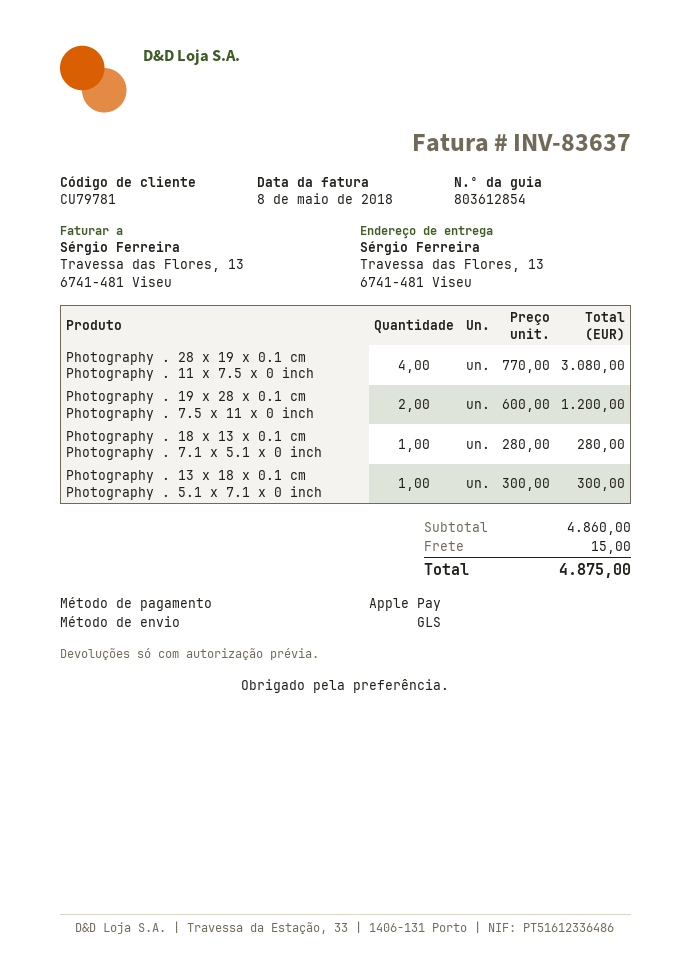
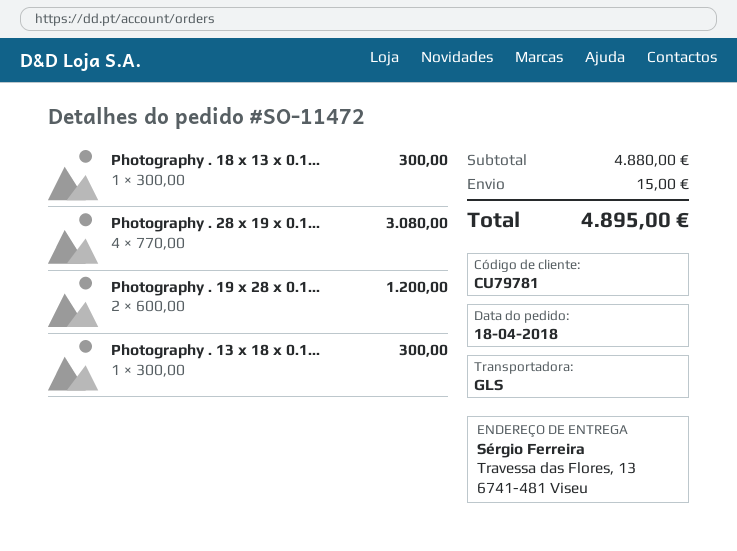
Photography . 18 x 13 x 0.1 cm Photography . 7.1 x 5.1 x 0 inch: 1 x 280.00 = 280.00 -> 1 x 300.00 = 300.00
subtotal: 4860.00 -> 4880.00
total: 4875.00 -> 4895.00

